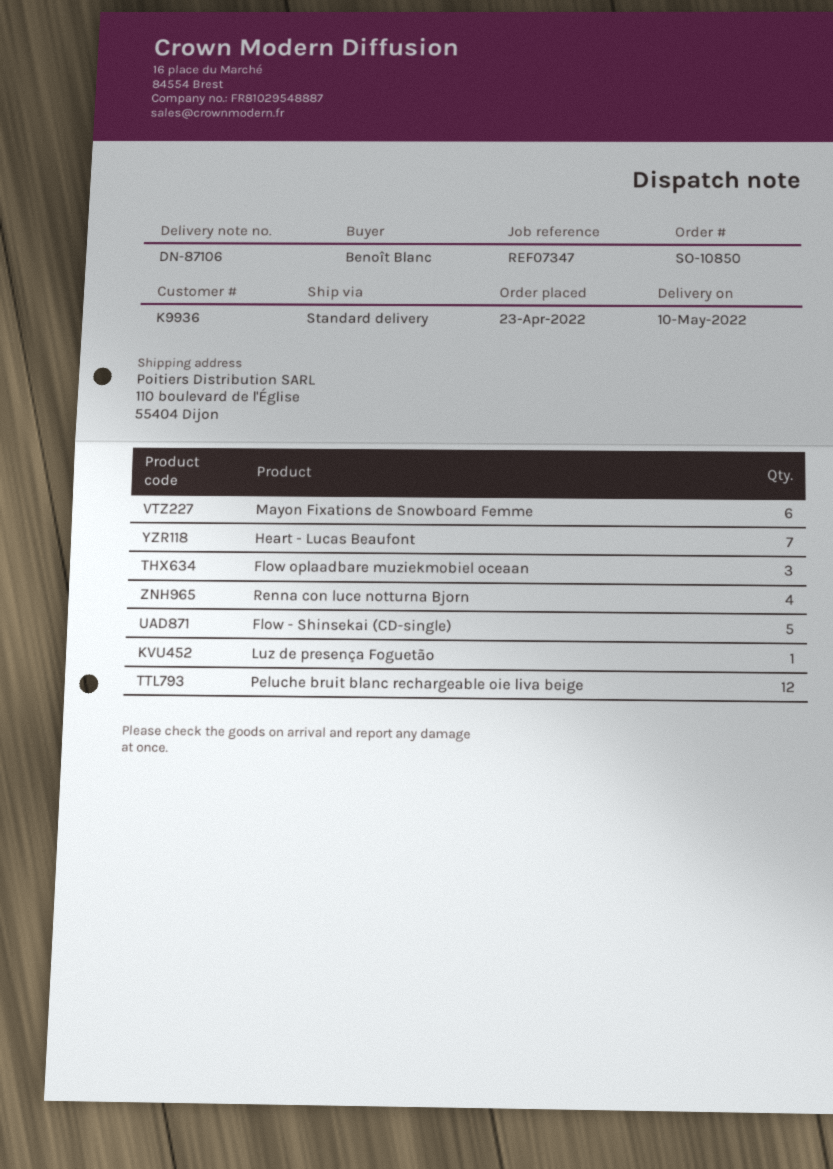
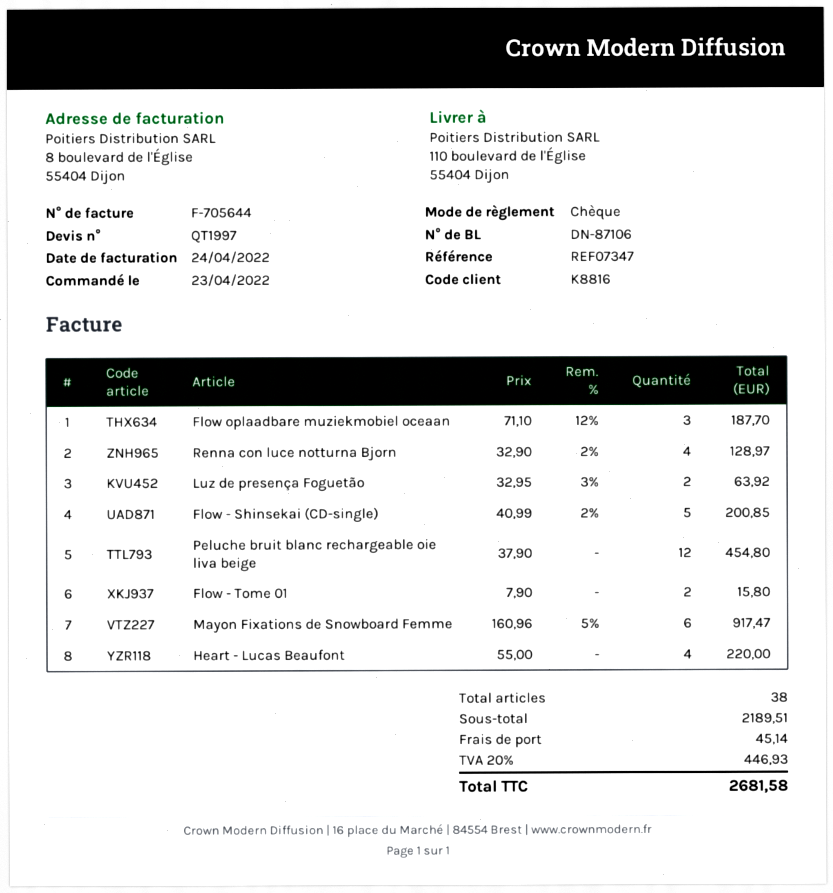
customer number: K9936 -> K8816
Heart - Lucas Beaufont: 7 -> 4
Luz de presença Foguetão: 1 -> 2
Flow - Tome 01: none -> 2

